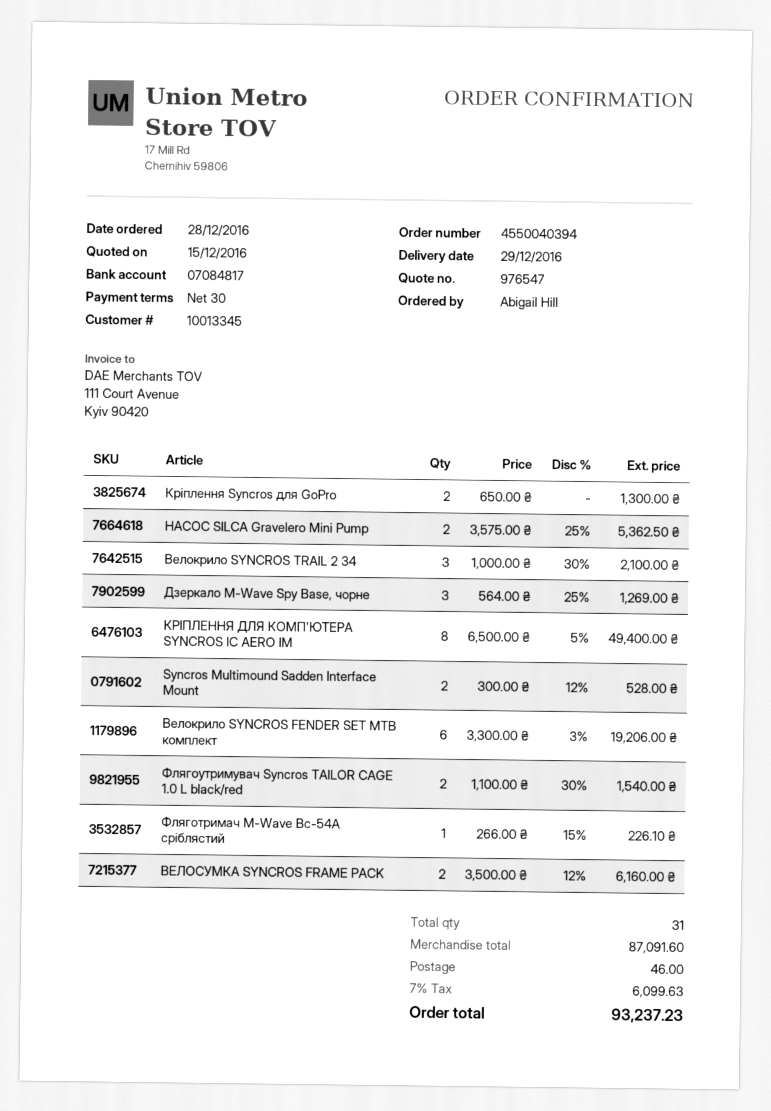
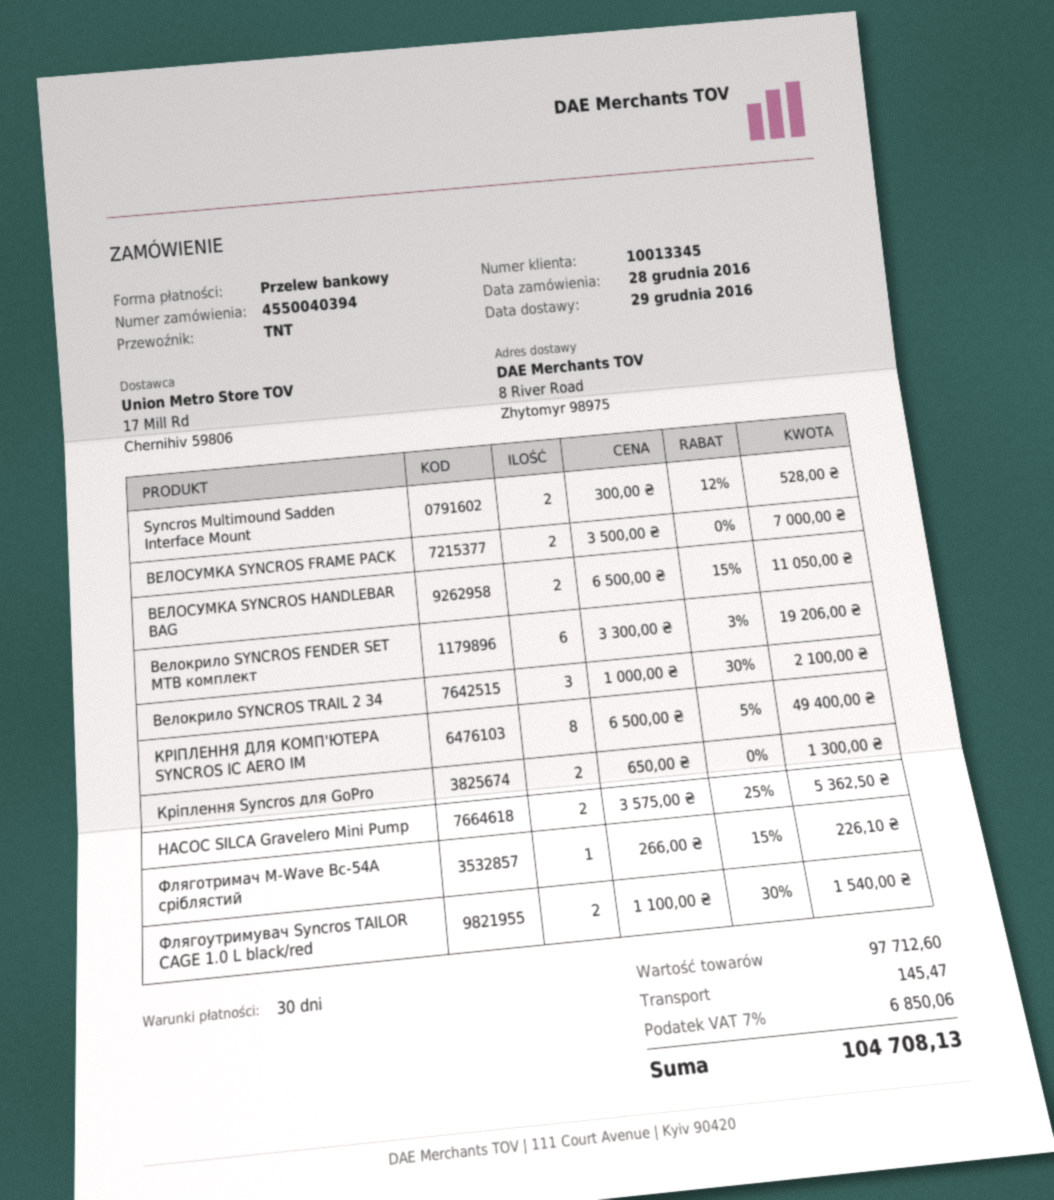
Дзеркало M-Wave Spy Base, чорне: 3 x 564.00 - 25% = 1269.00 -> none
ВЕЛОСУМКА SYNCROS FRAME PACK: 2 x 3500.00 - 12% = 6160.00 -> 2 x 3500.00 = 7000.00
ВЕЛОСУМКА SYNCROS HANDLEBAR BAG: none -> 2 x 6500.00 - 15% = 11050.00
subtotal: 87091.60 -> 97712.60
shipping: 46.00 -> 145.47
tax: 7% = 6099.63 -> 7% = 6850.06
total: 93237.23 -> 104708.13

